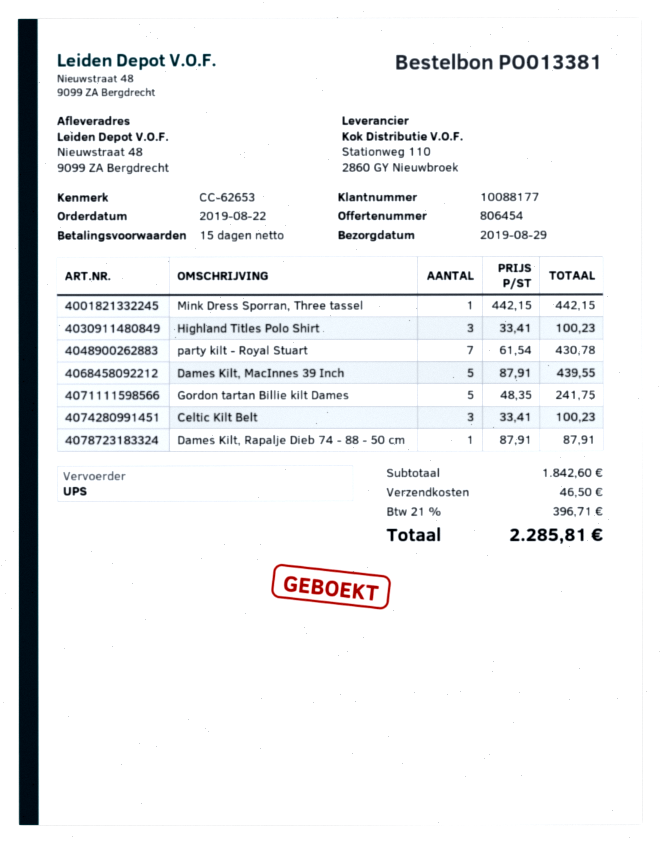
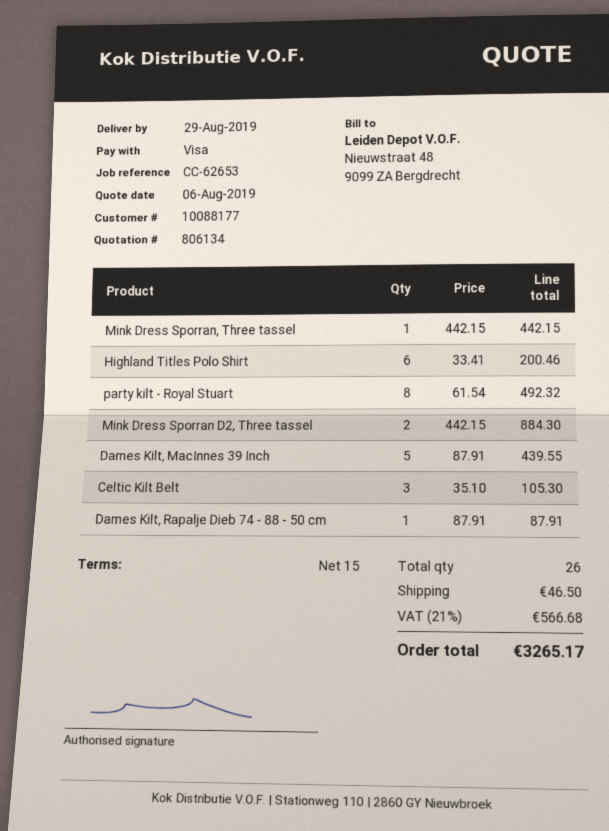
quote number: 806454 -> 806134
Highland Titles Polo Shirt: 3 x 33.41 = 100.23 -> 6 x 33.41 = 200.46
party kilt - Royal Stuart: 7 x 61.54 = 430.78 -> 8 x 61.54 = 492.32
Gordon tartan Billie kilt Dames: 5 x 48.35 = 241.75 -> none
Celtic Kilt Belt: 3 x 33.41 = 100.23 -> 3 x 35.10 = 105.30
Mink Dress Sporran D2, Three tassel: none -> 2 x 442.15 = 884.30
tax: 21% = 396.71 -> 21% = 566.68
total: 2285.81 -> 3265.17

